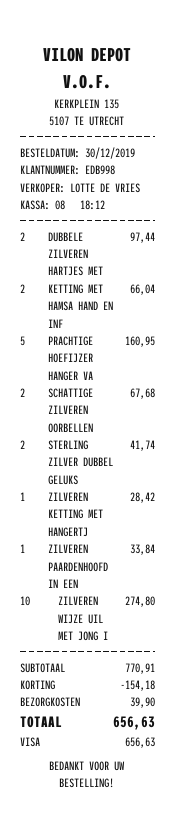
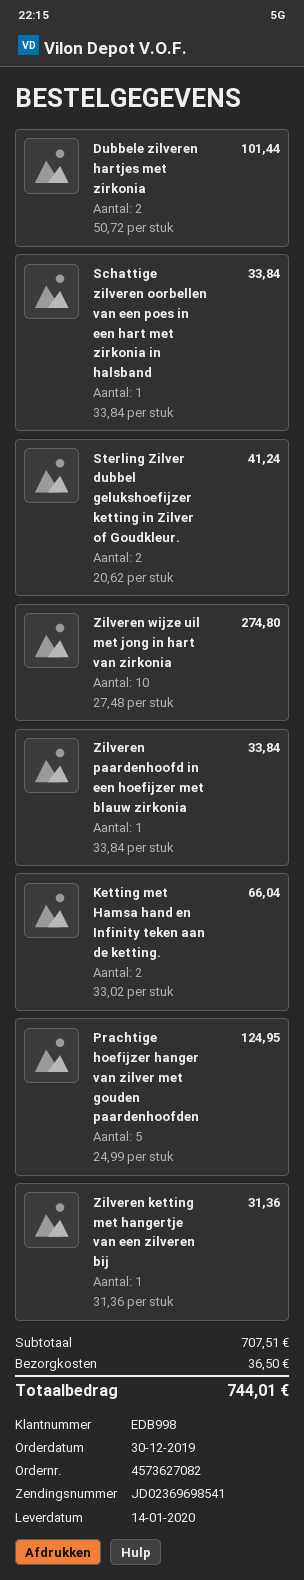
DUBBELE ZILVEREN HARTJES MET: 2 for 97.44 -> 2 for 101.44
PRACHTIGE HOEFIJZER HANGER VA: 5 for 160.95 -> 5 for 124.95
SCHATTIGE ZILVEREN OORBELLEN: 2 for 67.68 -> 1 for 33.84
STERLING ZILVER DUBBEL GELUKS: 2 for 41.74 -> 2 for 41.24
ZILVEREN KETTING MET HANGERTJ: 1 for 28.42 -> 1 for 31.36
subtotal: 770.91 -> 707.51
discount: 154.18 -> none
shipping: 39.90 -> 36.50
total: 656.63 -> 744.01

